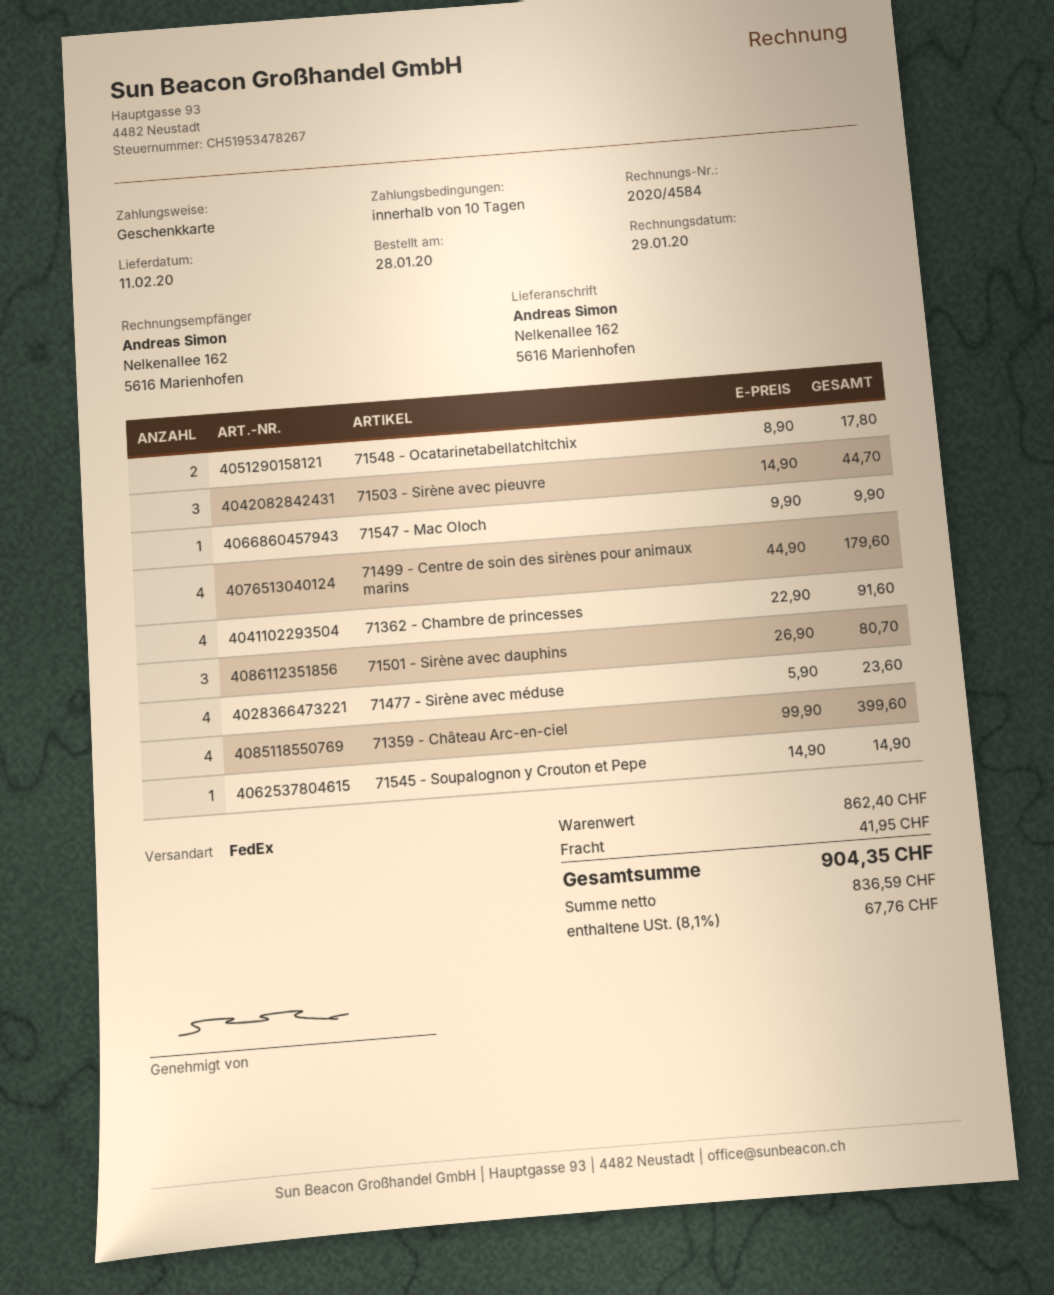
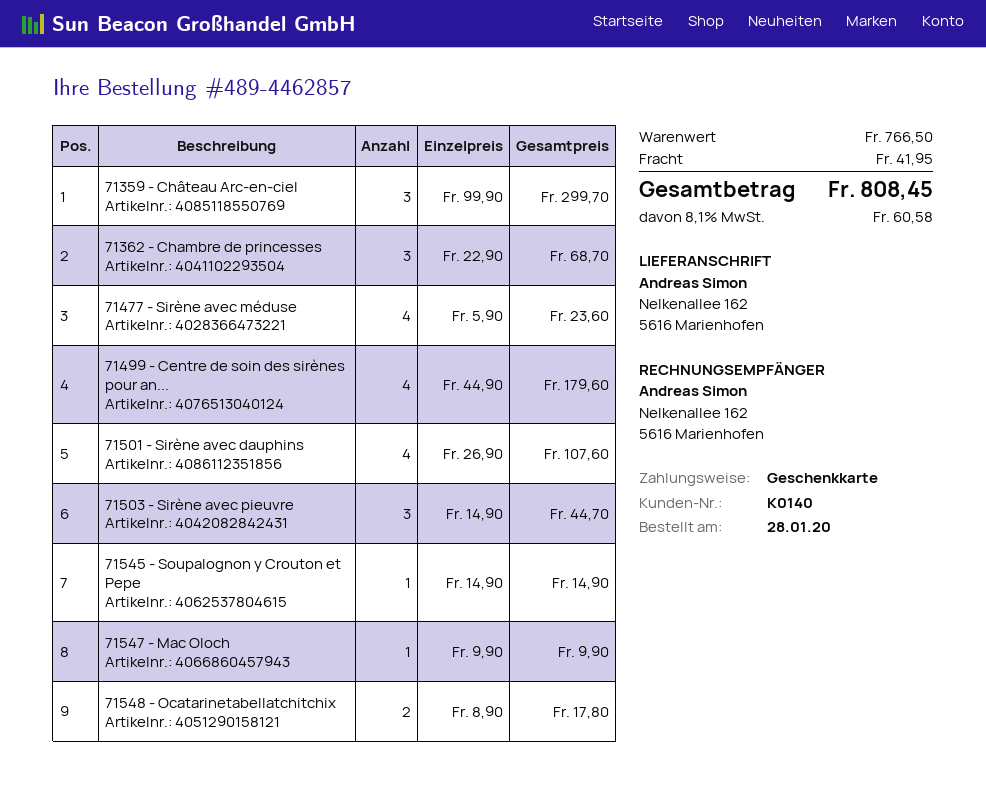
71362 - Chambre de princesses: 4 x 22.90 = 91.60 -> 3 x 22.90 = 68.70
71501 - Sirène avec dauphins: 3 x 26.90 = 80.70 -> 4 x 26.90 = 107.60
71359 - Château Arc-en-ciel: 4 x 99.90 = 399.60 -> 3 x 99.90 = 299.70
subtotal: 862.40 -> 766.50
tax: 8.1% = 67.76 -> 8.1% = 60.58
total: 904.35 -> 808.45

